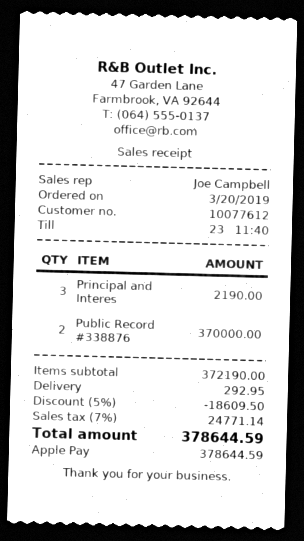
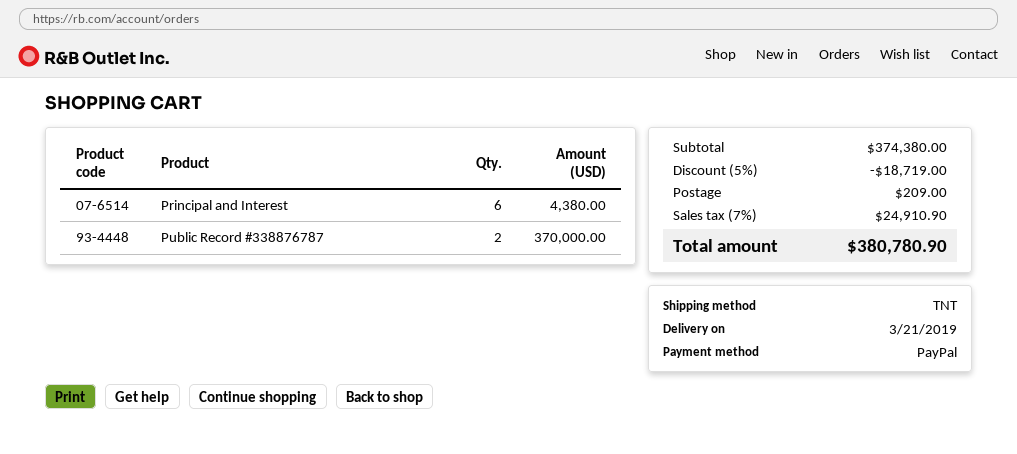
payment method: Apple Pay -> PayPal
Principal and Interes: 3 for 2190.00 -> 6 for 4380.00
subtotal: 372190.00 -> 374380.00
discount: 5% = 18609.50 -> 5% = 18719.00
shipping: 292.95 -> 209.00
tax: 7% = 24771.14 -> 7% = 24910.90
total: 378644.59 -> 380780.90

